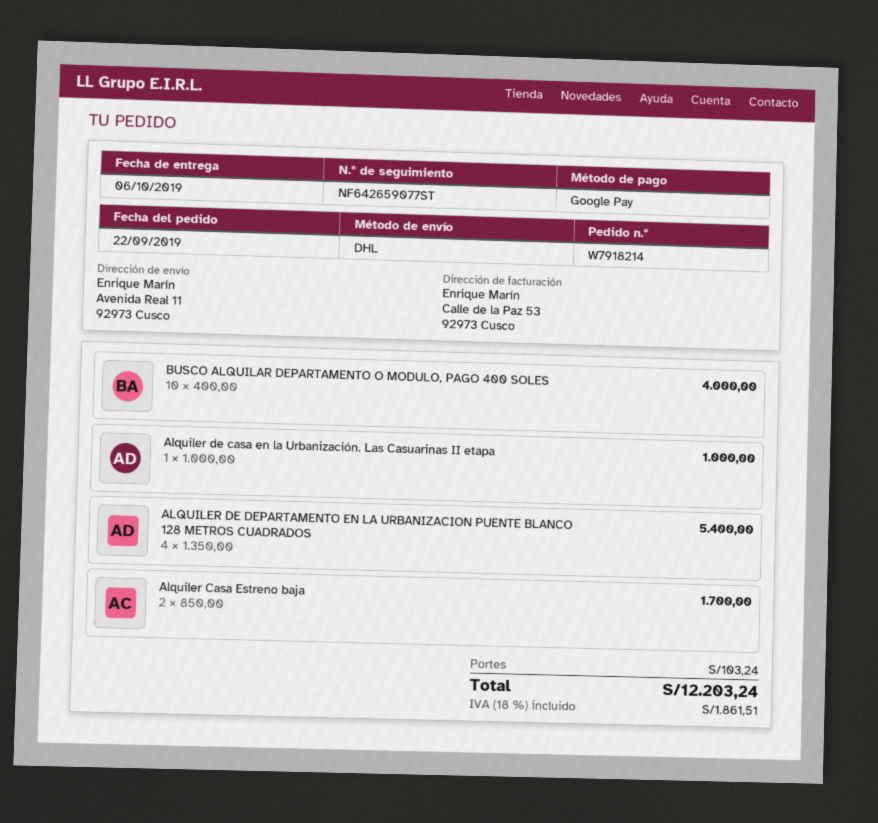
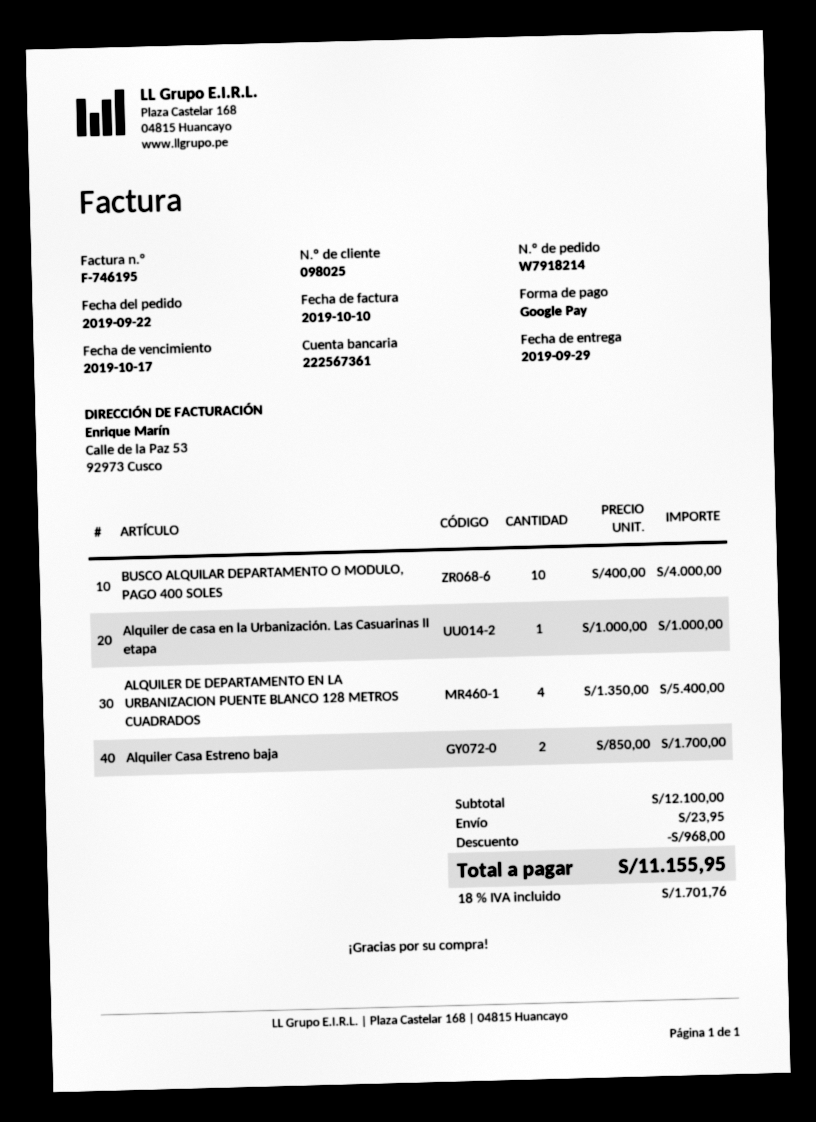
delivery date: 2019-10-06 -> 2019-09-29
discount: none -> 968.00
shipping: 103.24 -> 23.95
tax: 18% = 1861.51 -> 18% = 1701.76
total: 12203.24 -> 11155.95

